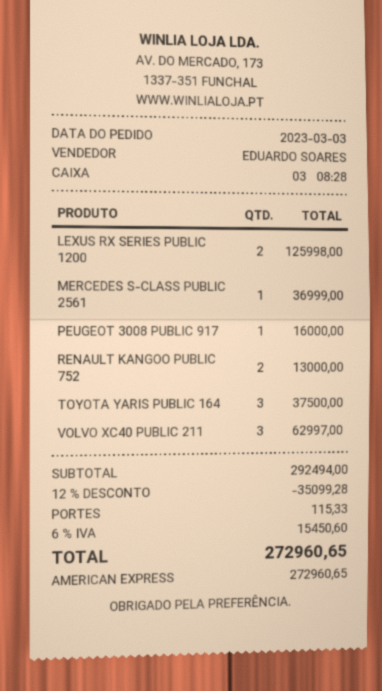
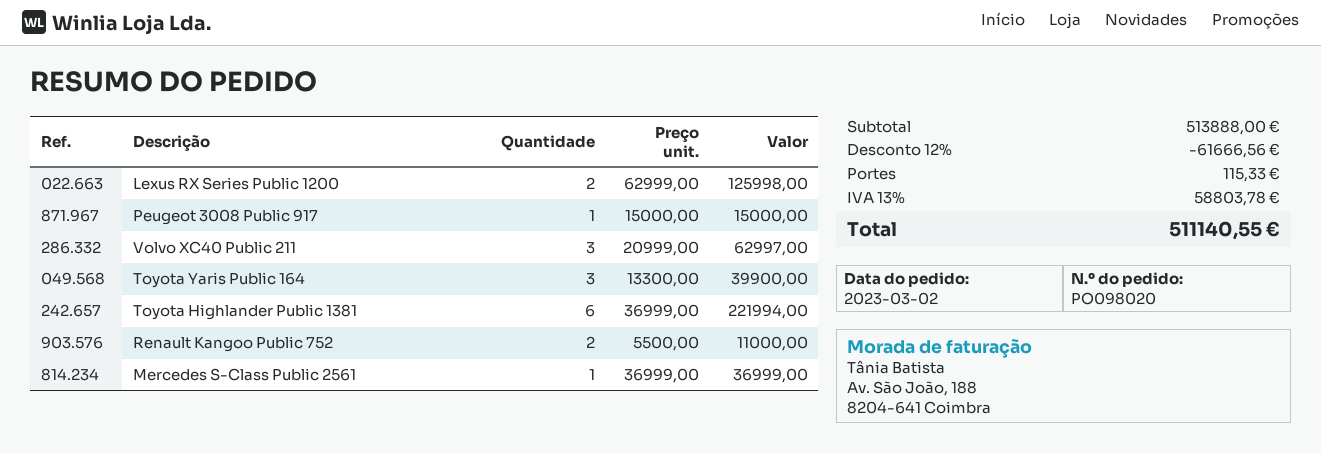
order date: 2023-03-03 -> 2023-03-02
PEUGEOT 3008 PUBLIC 917: 1 for 16000.00 -> 1 for 15000.00
RENAULT KANGOO PUBLIC 752: 2 for 13000.00 -> 2 for 11000.00
TOYOTA YARIS PUBLIC 164: 3 for 37500.00 -> 3 for 39900.00
Toyota Highlander Public 1381: none -> 6 for 221994.00
subtotal: 292494.00 -> 513888.00
discount: 12% = 35099.28 -> 12% = 61666.56
tax: 6% = 15450.60 -> 13% = 58803.78
total: 272960.65 -> 511140.55

